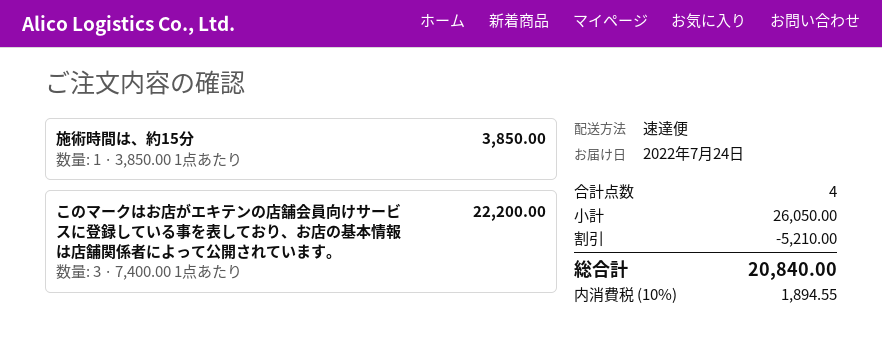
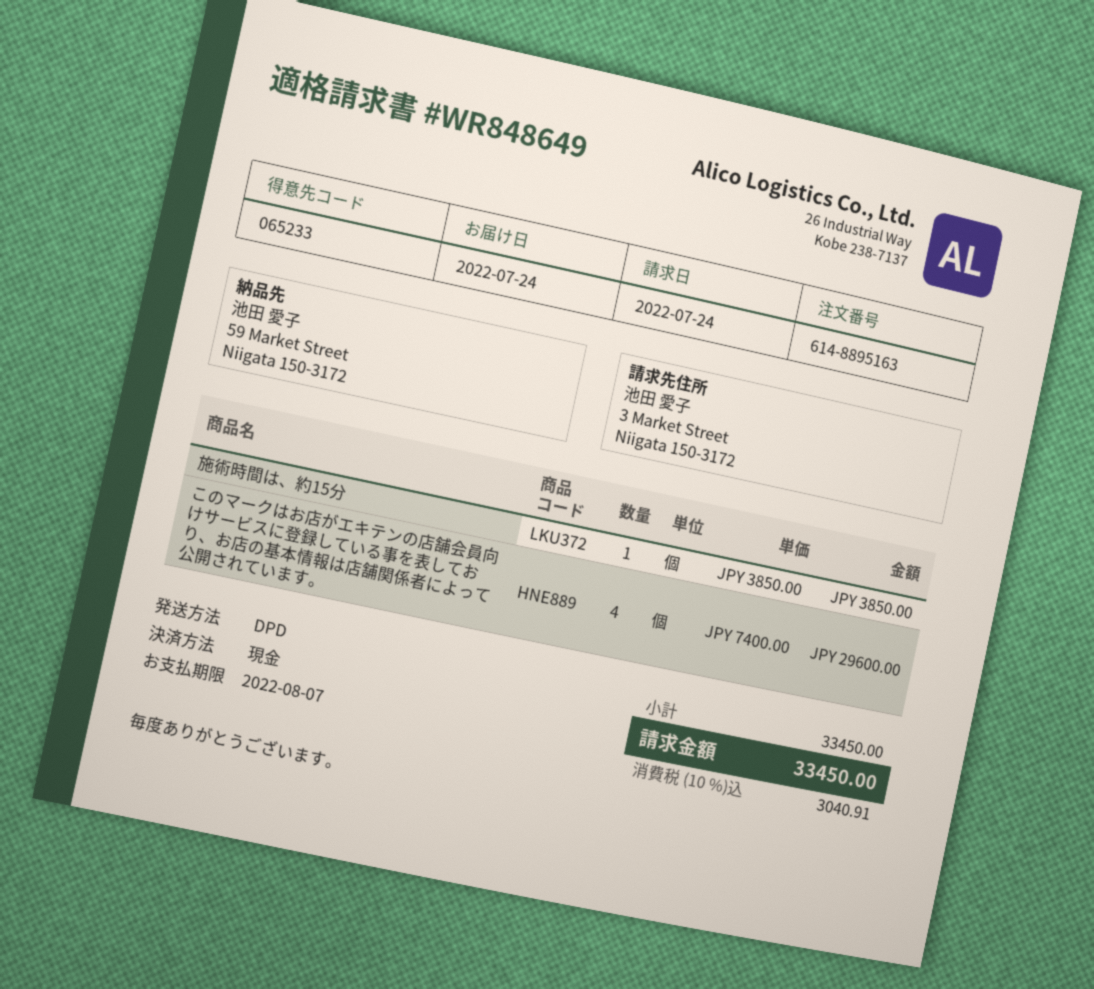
shipping method: express -> DPD
このマークはお店がエキテンの店舗会員向けサービスに登録している事を表しており、お店の基本情報は店舗関係者によって公開されています。: 3 x 7400.00 = 22200.00 -> 4 x 7400.00 = 29600.00
subtotal: 26050.00 -> 33450.00
discount: 5210.00 -> none
tax: 10% = 1894.55 -> 10% = 3040.91
total: 20840.00 -> 33450.00

